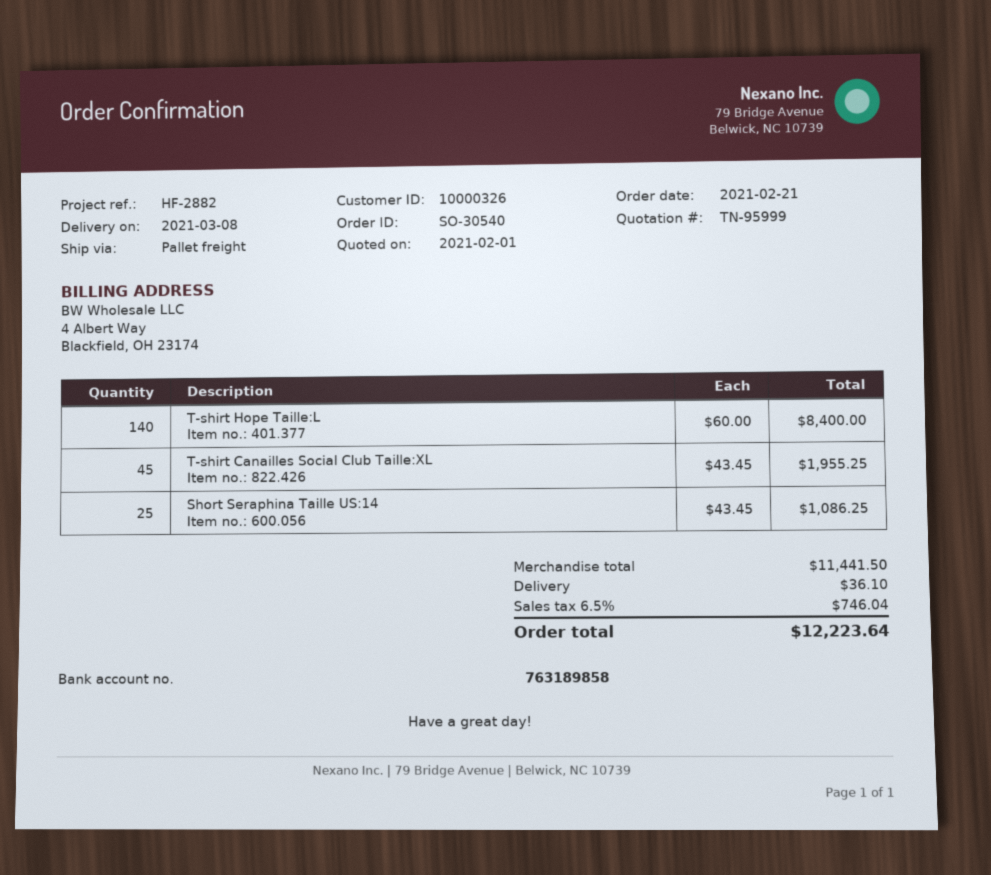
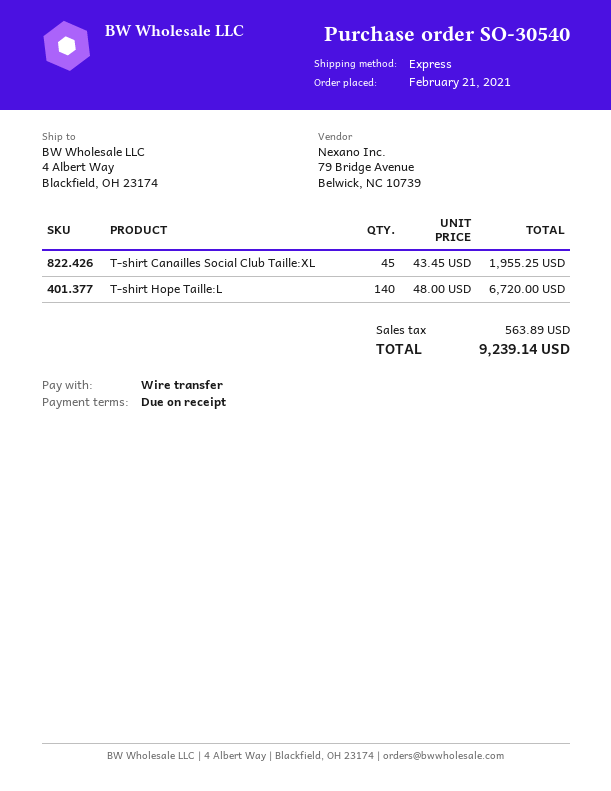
shipping method: pallet freight -> express
T-shirt Hope Taille:L: 140 x 60.00 = 8400.00 -> 140 x 48.00 = 6720.00
Short Seraphina Taille US:14: 25 x 43.45 = 1086.25 -> none
shipping: 36.10 -> none
tax: 746.04 -> 563.89
total: 12223.64 -> 9239.14

